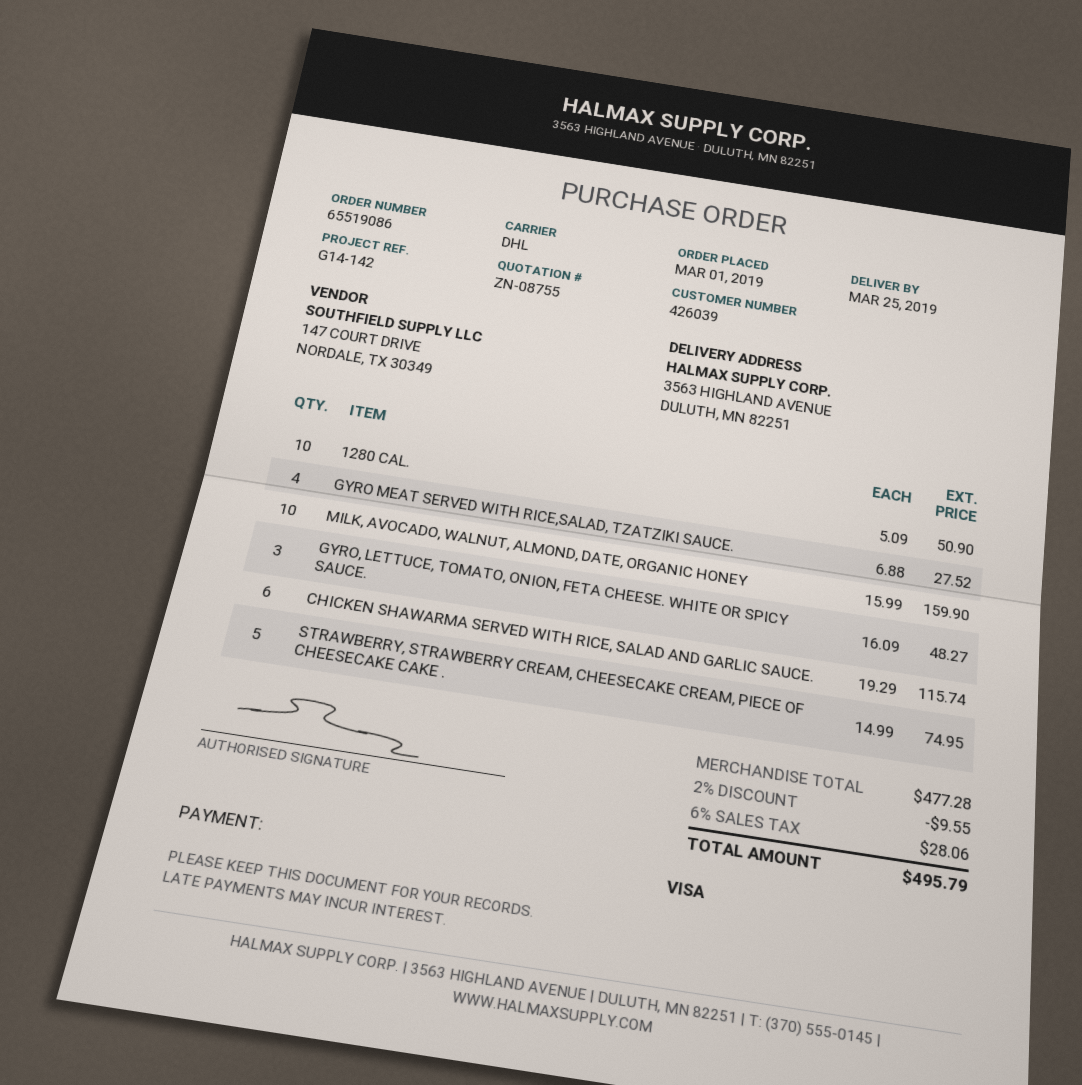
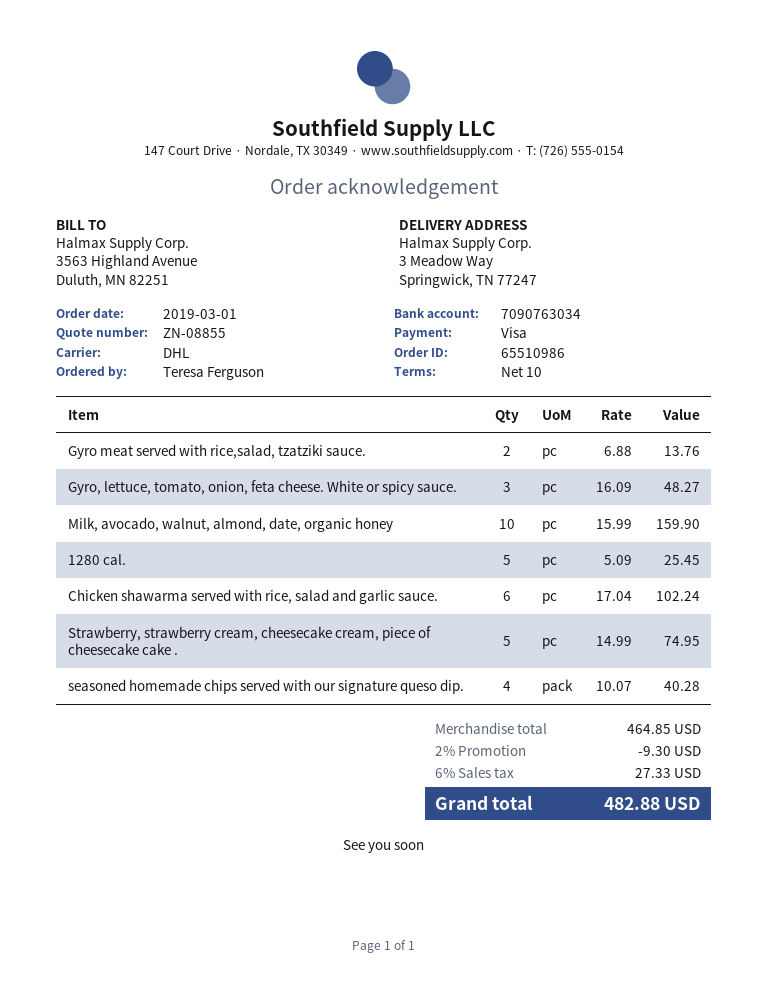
quote number: ZN-08755 -> ZN-08855
order number: 65519086 -> 65510986
ship to: 3563 HIGHLAND AVENUE, DULUTH, MN 82251 -> 3 Meadow Way, Springwick, TN 77247
1280 CAL.: 10 x 5.09 = 50.90 -> 5 x 5.09 = 25.45
GYRO MEAT SERVED WITH RICE,SALAD, TZATZIKI SAUCE.: 4 x 6.88 = 27.52 -> 2 x 6.88 = 13.76
CHICKEN SHAWARMA SERVED WITH RICE, SALAD AND GARLIC SAUCE.: 6 x 19.29 = 115.74 -> 6 x 17.04 = 102.24
seasoned homemade chips served with our signature queso dip.: none -> 4 x 10.07 = 40.28
subtotal: 477.28 -> 464.85
discount: 2% = 9.55 -> 2% = 9.30
tax: 6% = 28.06 -> 6% = 27.33
total: 495.79 -> 482.88

